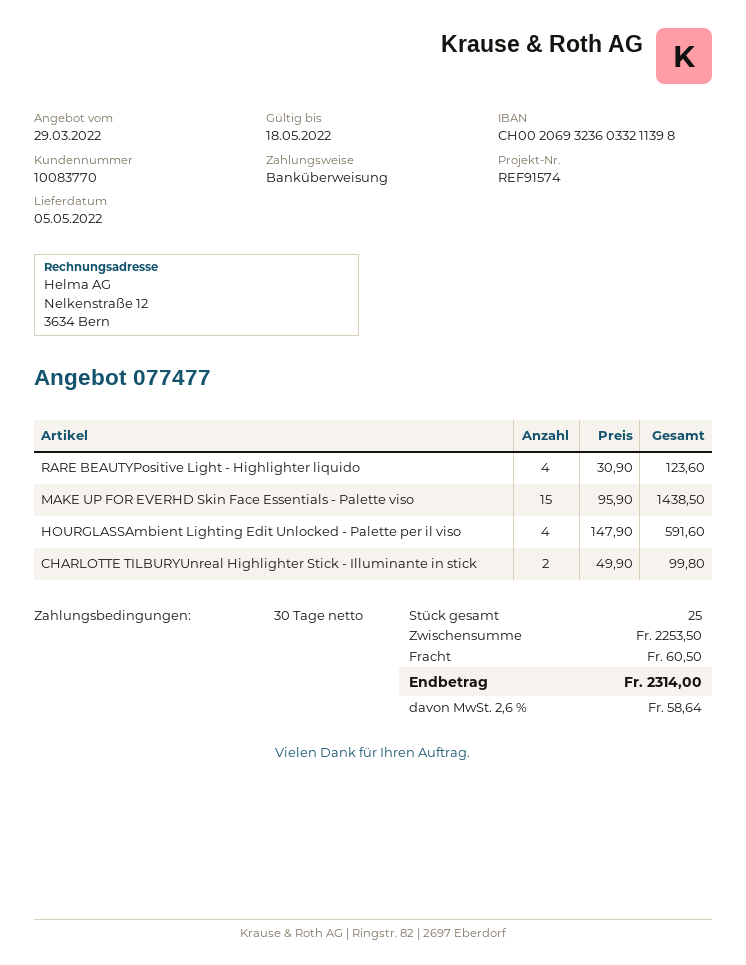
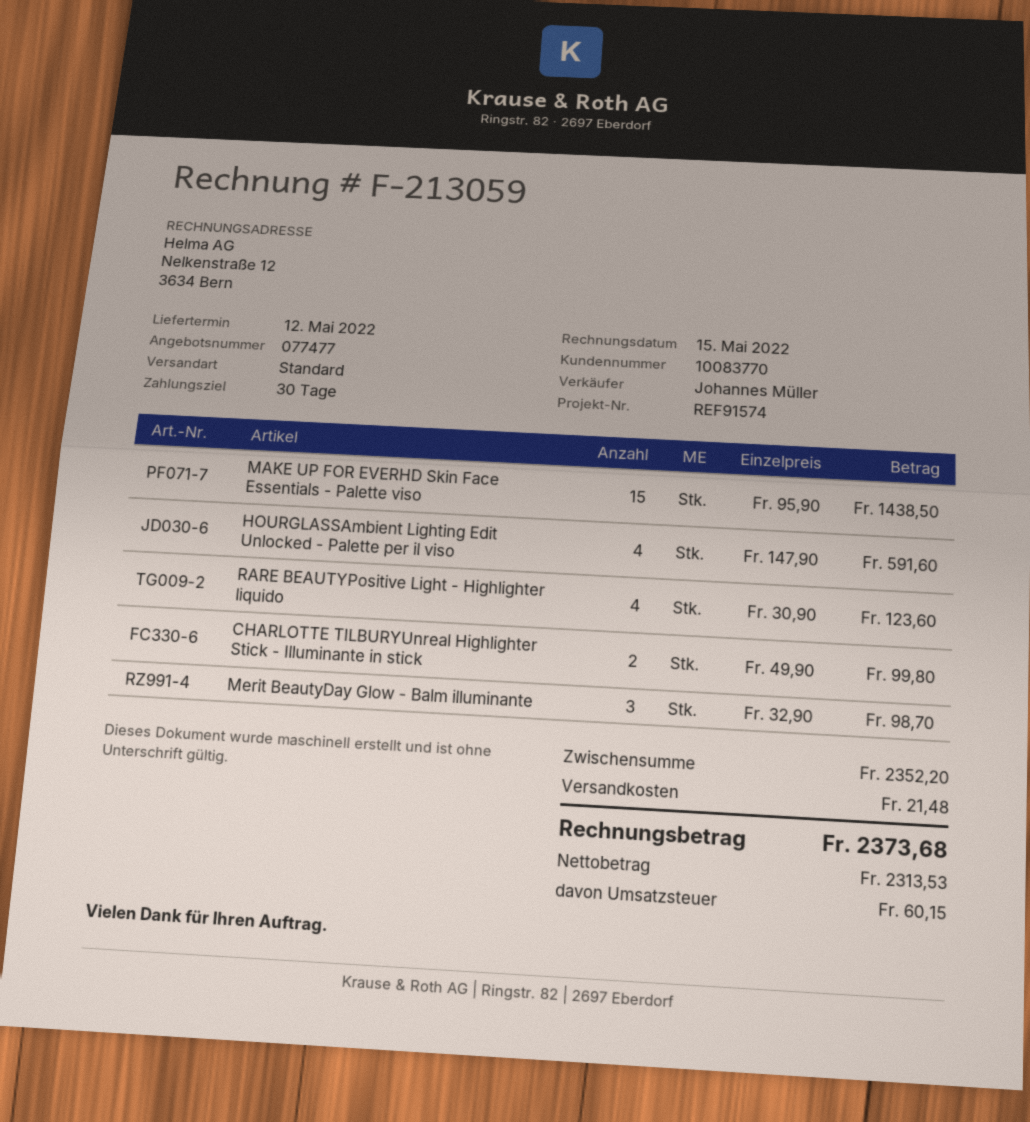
delivery date: 2022-05-05 -> 2022-05-12
Merit BeautyDay Glow - Balm illuminante: none -> 3 x 32.90 = 98.70
subtotal: 2253.50 -> 2352.20
shipping: 60.50 -> 21.48
tax: 58.64 -> 60.15
total: 2314.00 -> 2373.68

